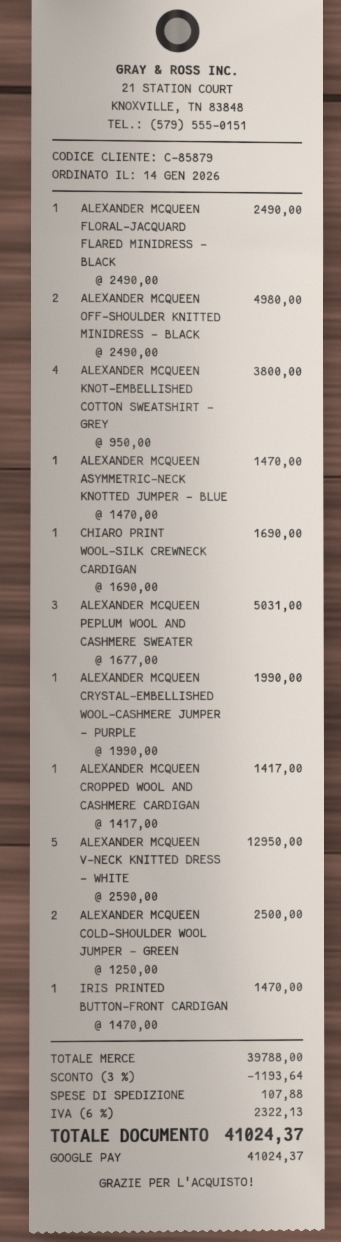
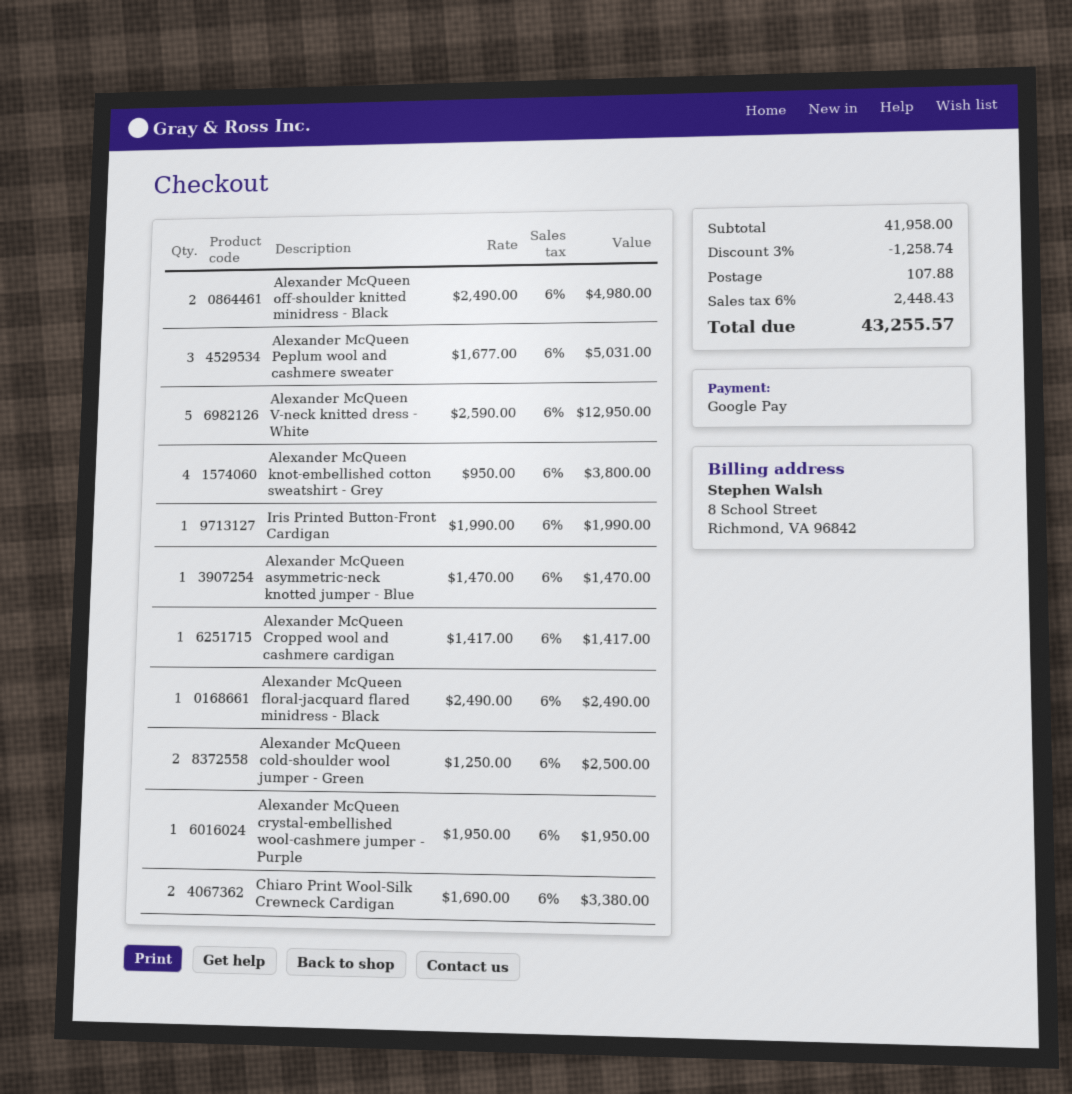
CHIARO PRINT WOOL-SILK CREWNECK CARDIGAN: 1 x 1690.00 = 1690.00 -> 2 x 1690.00 = 3380.00
ALEXANDER MCQUEEN CRYSTAL-EMBELLISHED WOOL-CASHMERE JUMPER - PURPLE: 1 x 1990.00 = 1990.00 -> 1 x 1950.00 = 1950.00
IRIS PRINTED BUTTON-FRONT CARDIGAN: 1 x 1470.00 = 1470.00 -> 1 x 1990.00 = 1990.00
subtotal: 39788.00 -> 41958.00
discount: 3% = 1193.64 -> 3% = 1258.74
tax: 6% = 2322.13 -> 6% = 2448.43
total: 41024.37 -> 43255.57

